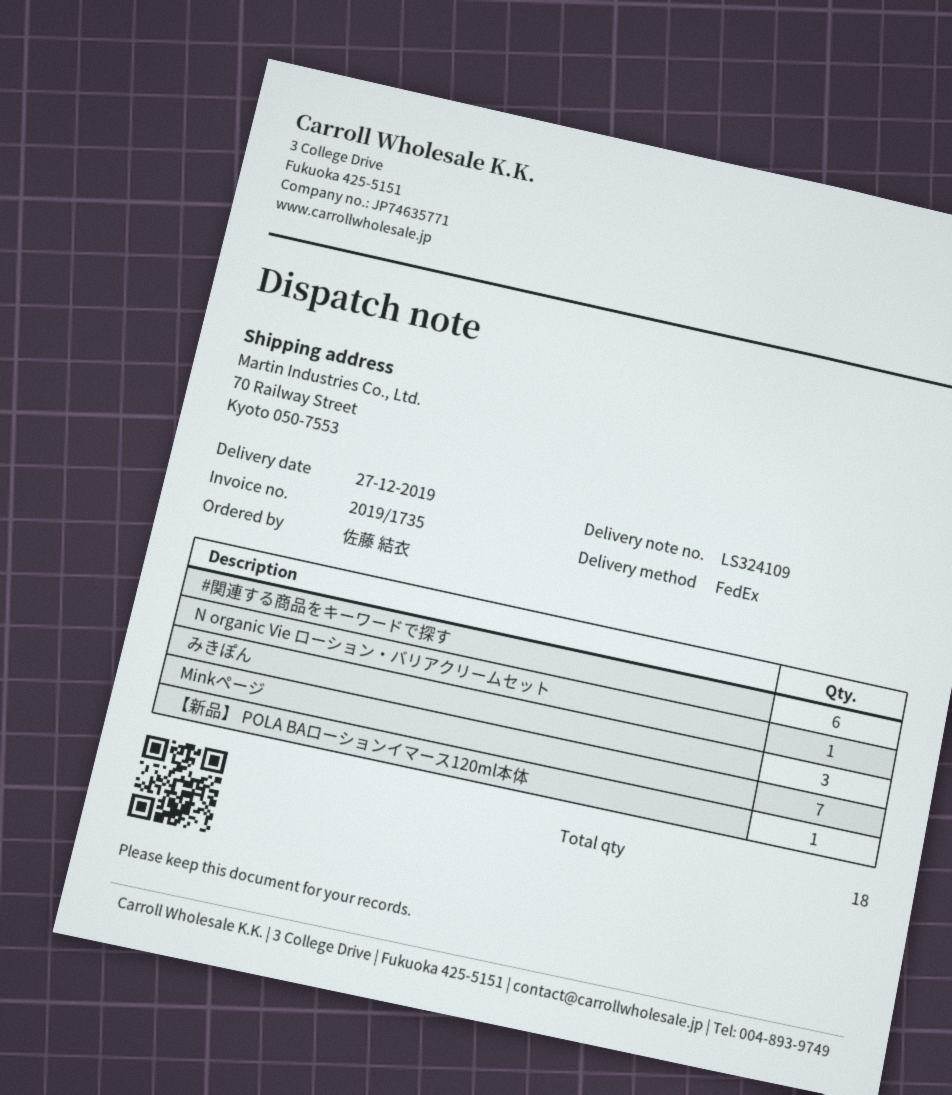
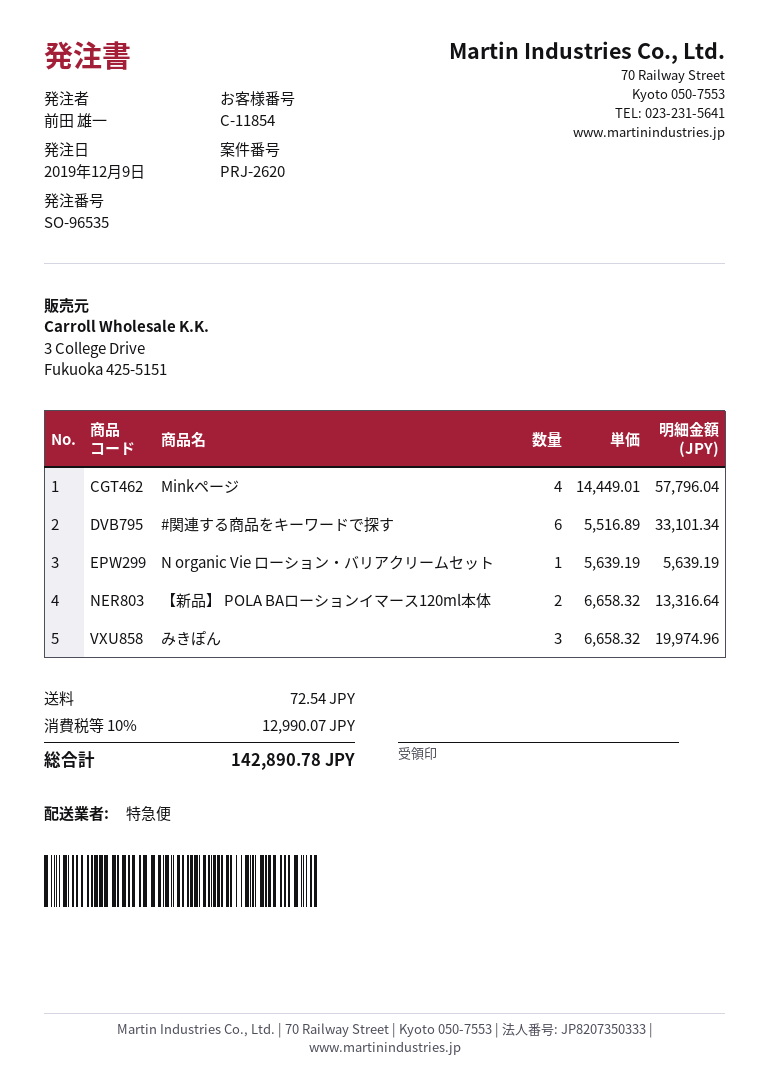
ordered by: 佐藤 結衣 -> 前田 雄一
shipping method: FedEx -> express
Minkページ: 7 -> 4
【新品】 POLA BAローションイマース120ml本体: 1 -> 2

